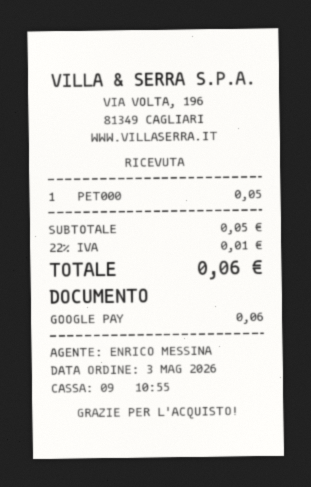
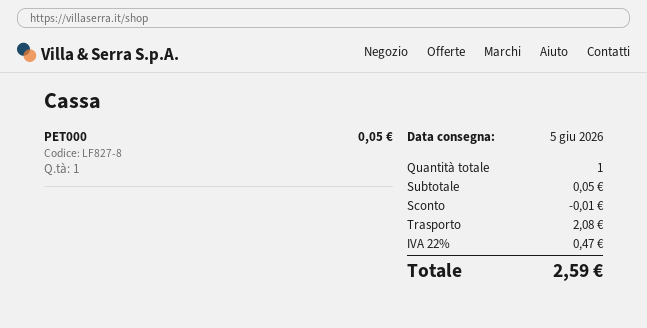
discount: none -> 0.01
shipping: none -> 2.08
tax: 22% = 0.01 -> 22% = 0.47
total: 0.06 -> 2.59

